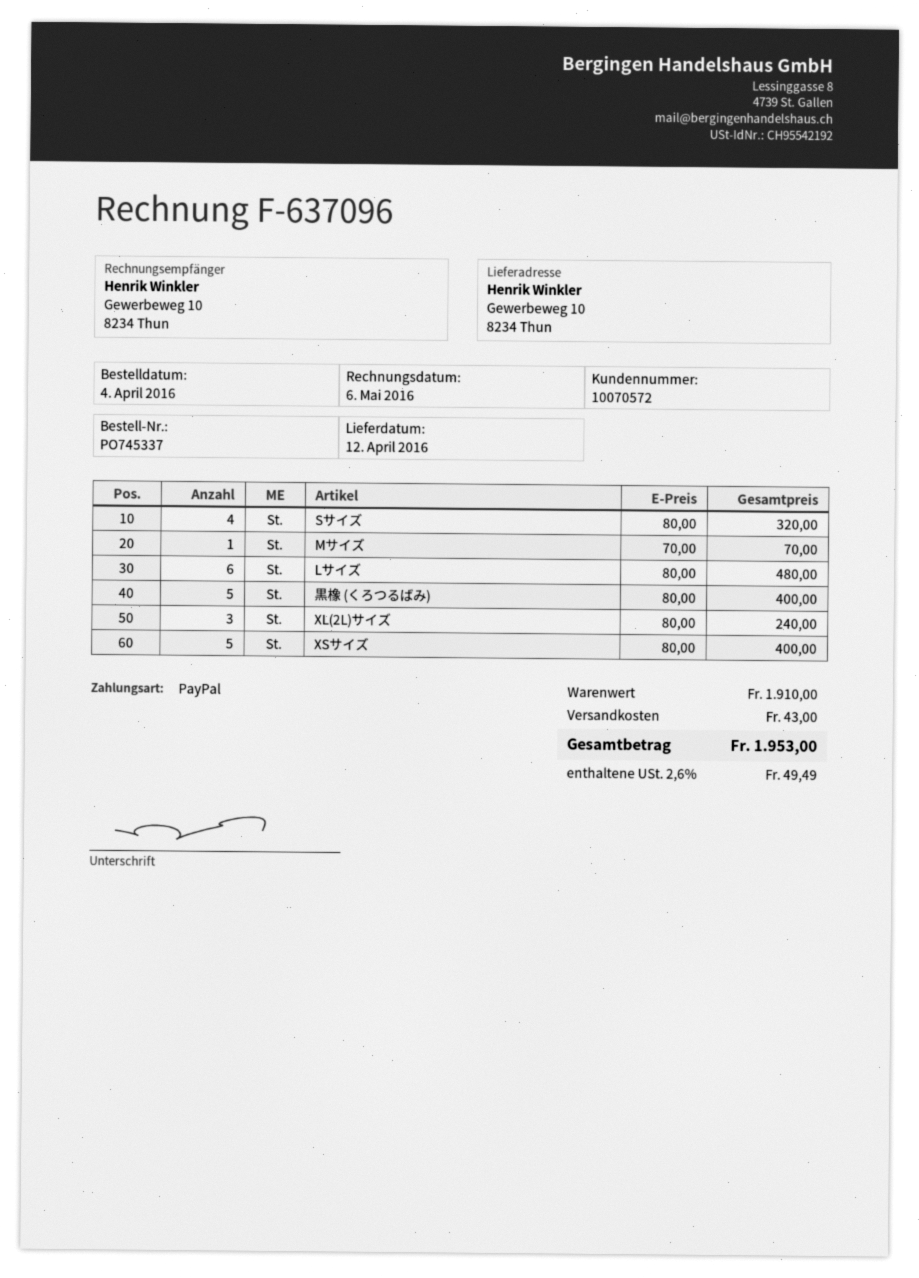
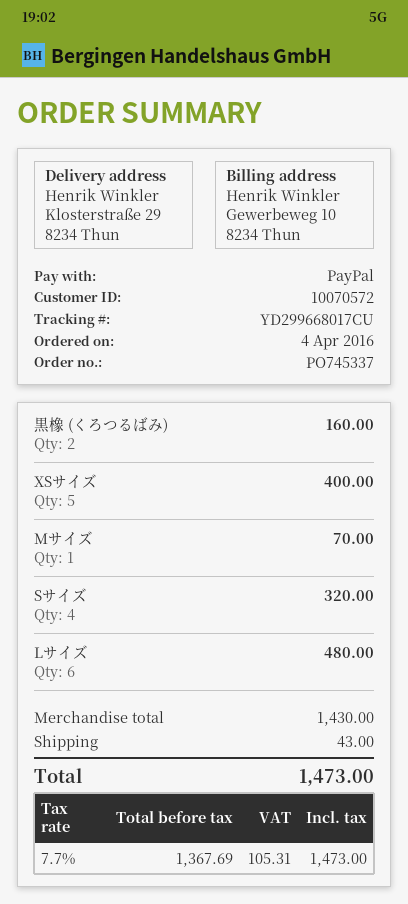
ship to: Gewerbeweg 10, 8234 Thun -> Klosterstraße 29, 8234 Thun
黒橡 (くろつるばみ): 5 for 400.00 -> 2 for 160.00
XL(2L)サイズ: 3 for 240.00 -> none
subtotal: 1910.00 -> 1430.00
tax: 2.6% = 49.49 -> 7.7% = 105.31
total: 1953.00 -> 1473.00

